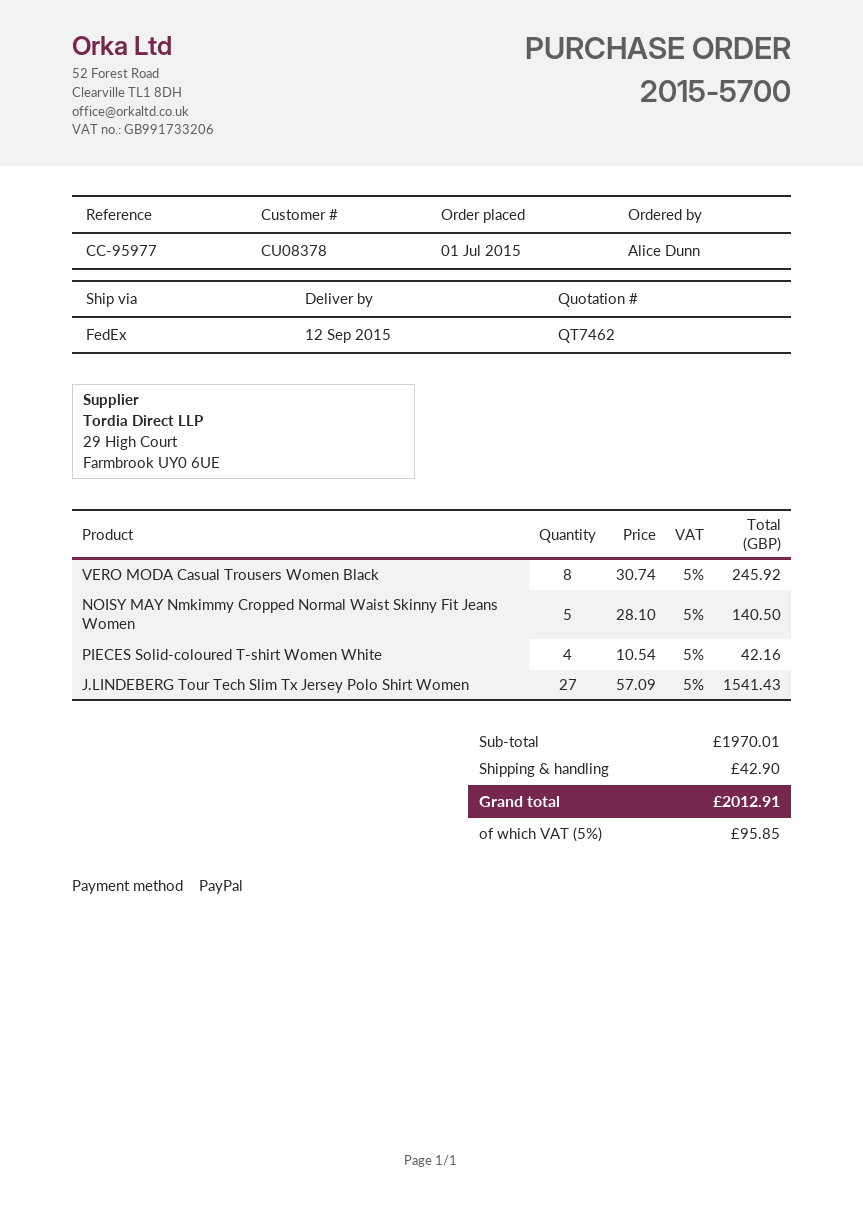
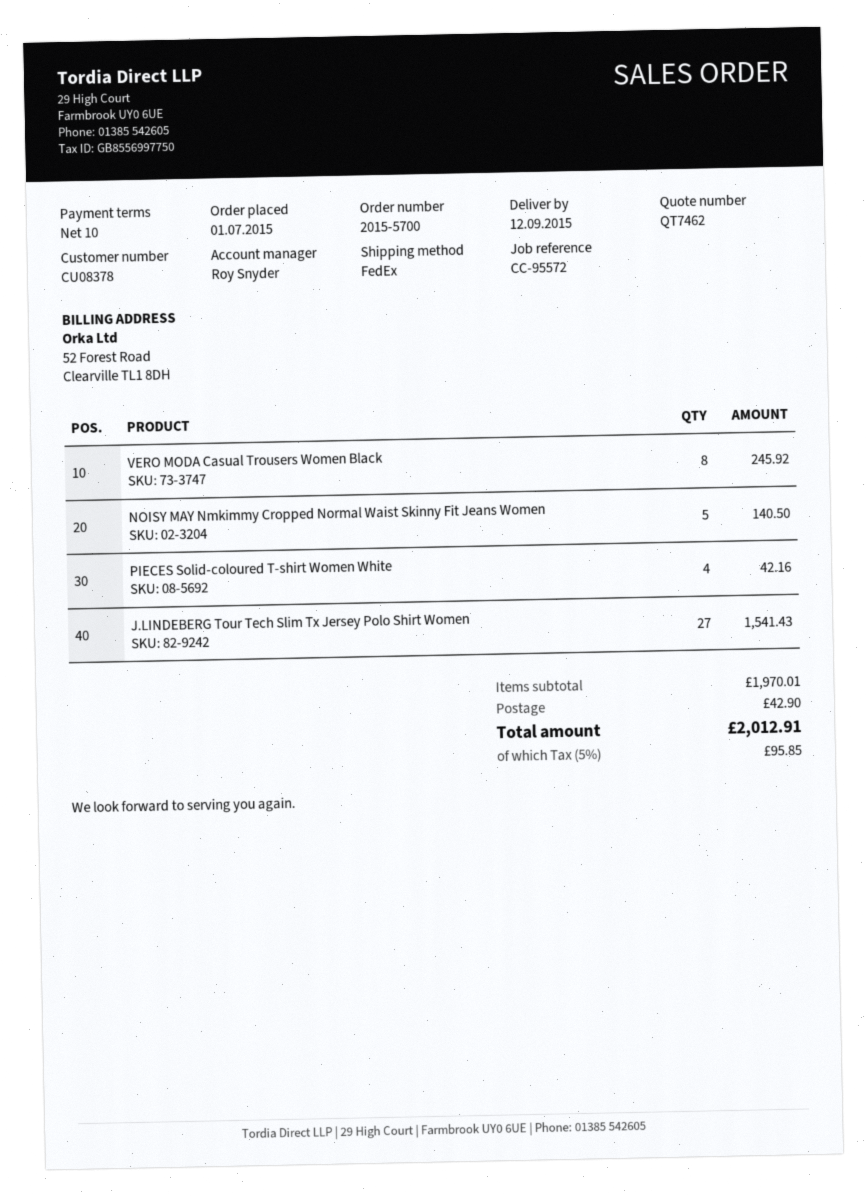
reference: CC-95977 -> CC-95572

